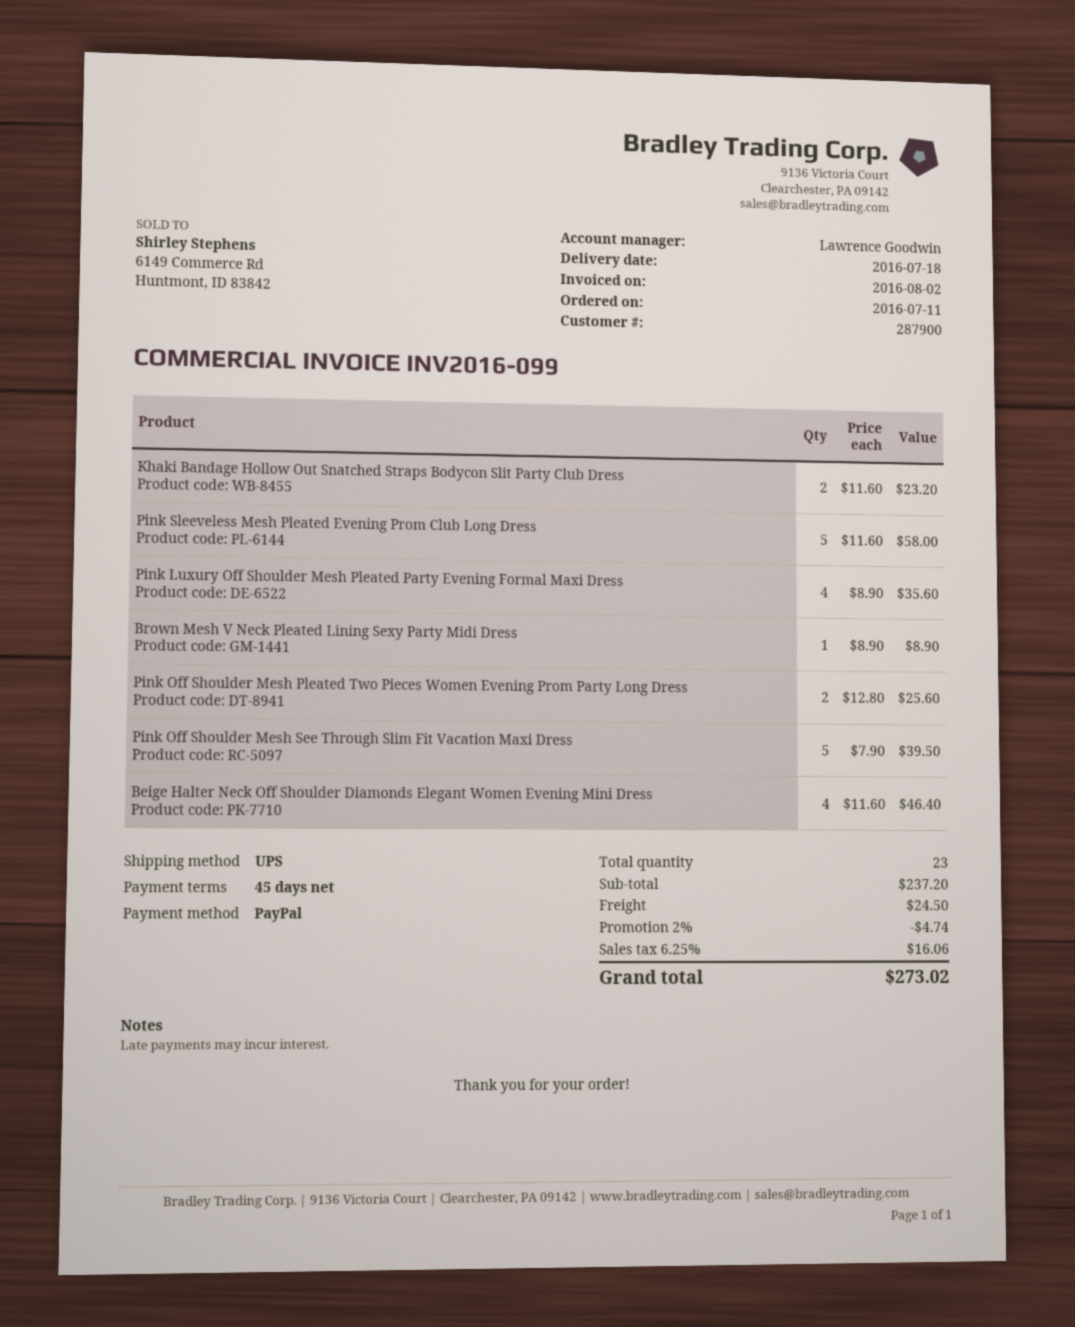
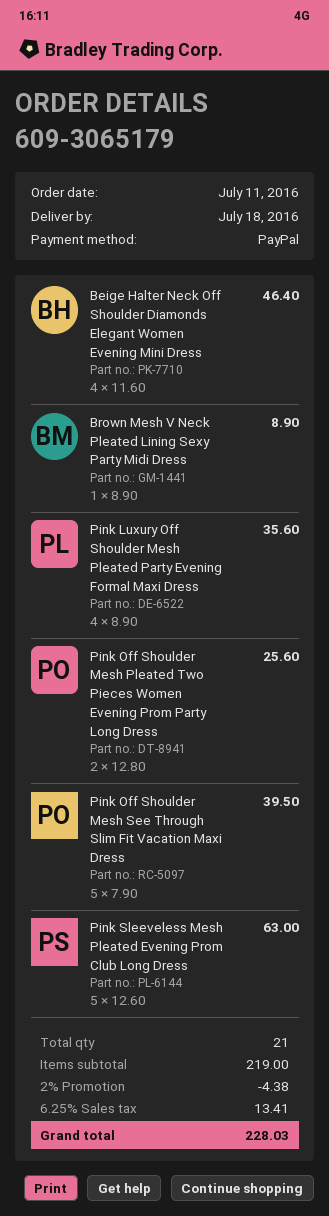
Khaki Bandage Hollow Out Snatched Straps Bodycon Slit Party Club Dress: 2 x 11.60 = 23.20 -> none
Pink Sleeveless Mesh Pleated Evening Prom Club Long Dress: 5 x 11.60 = 58.00 -> 5 x 12.60 = 63.00
total quantity: 23 -> 21
subtotal: 237.20 -> 219.00
discount: 2% = 4.74 -> 2% = 4.38
shipping: 24.50 -> none
tax: 6.25% = 16.06 -> 6.25% = 13.41
total: 273.02 -> 228.03

